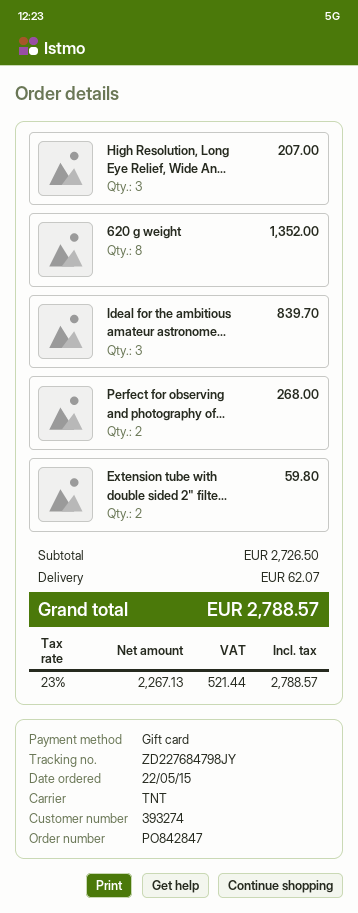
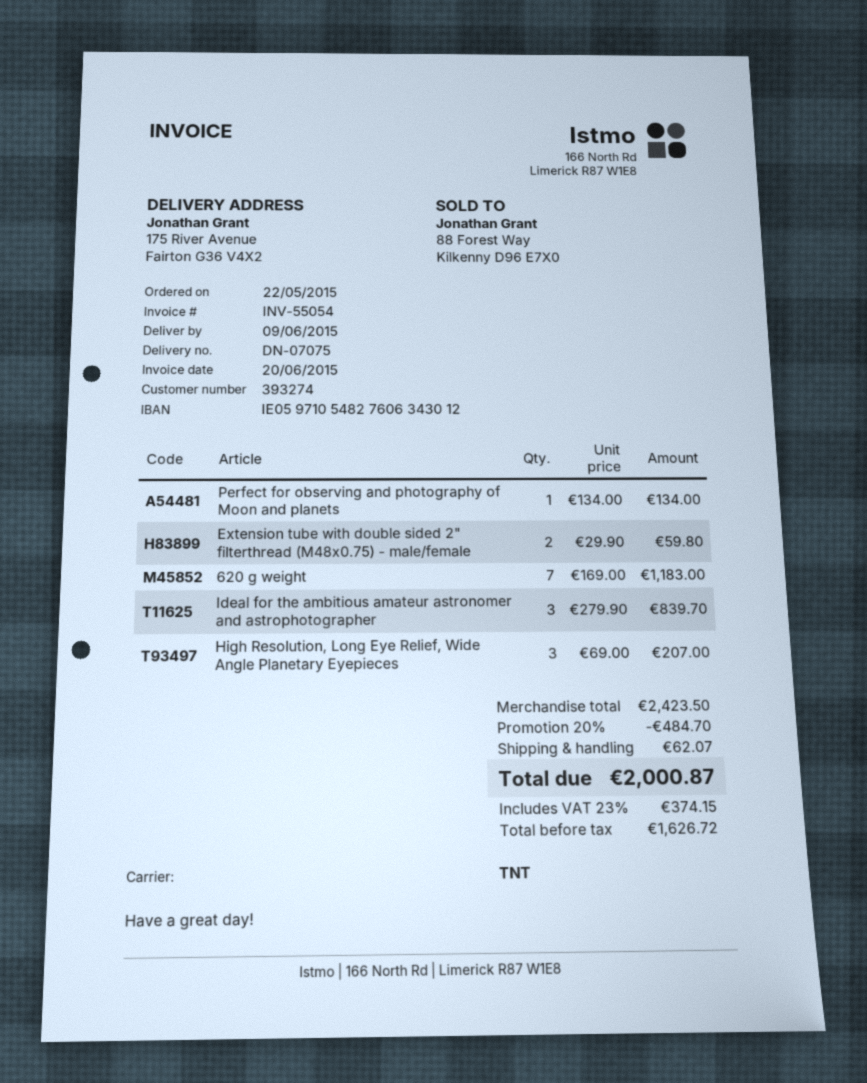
620 g weight: 8 for 1352.00 -> 7 for 1183.00
Perfect for observing and photography of...: 2 for 268.00 -> 1 for 134.00
subtotal: 2726.50 -> 2423.50
discount: none -> 20% = 484.70
net: 2267.13 -> 1626.72
tax: 23% = 521.44 -> 23% = 374.15
total: 2788.57 -> 2000.87

